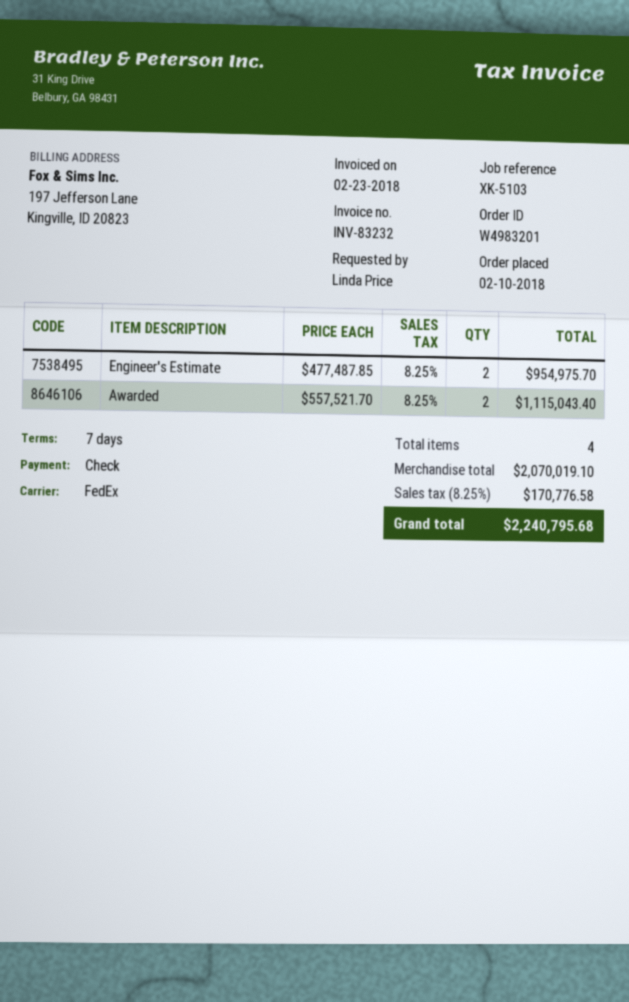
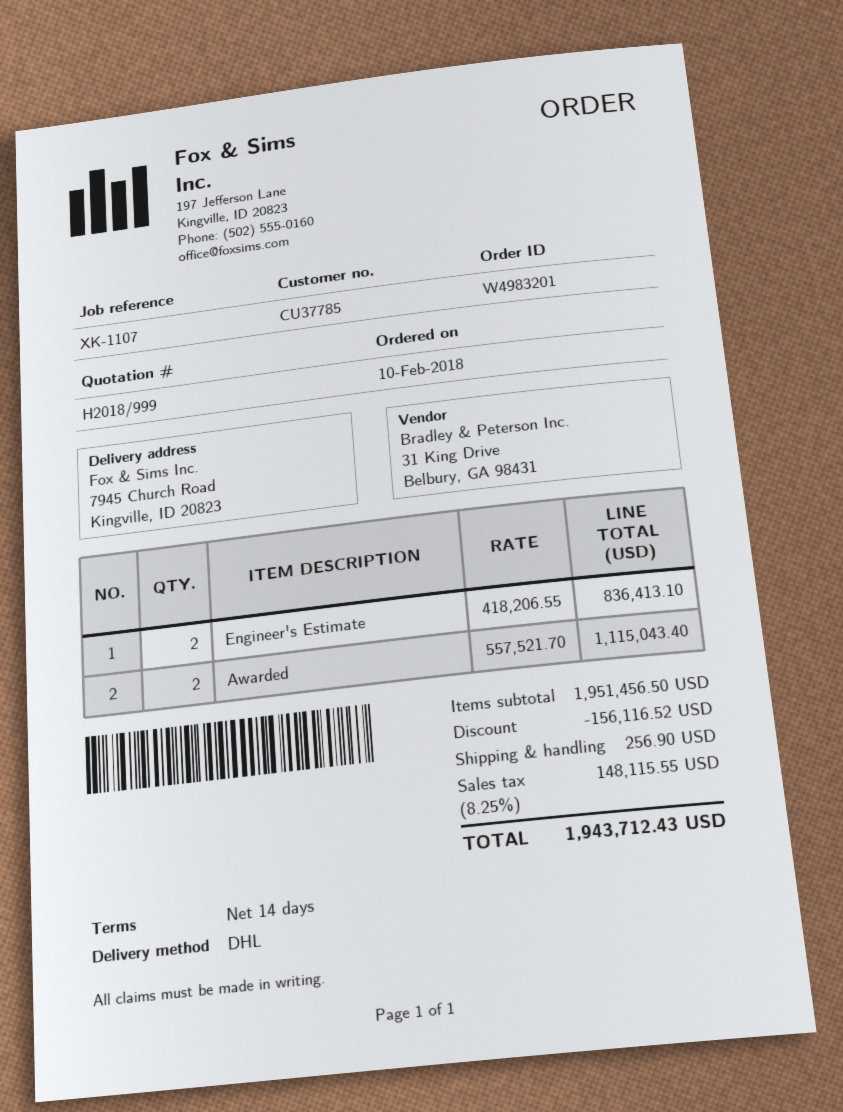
payment terms: 7 days -> 14 days
reference: XK-5103 -> XK-1107
shipping method: FedEx -> DHL
Engineer's Estimate: 2 x 477487.85 = 954975.70 -> 2 x 418206.55 = 836413.10
subtotal: 2070019.10 -> 1951456.50
discount: none -> 156116.52
shipping: none -> 256.90
tax: 8.25% = 170776.58 -> 8.25% = 148115.55
total: 2240795.68 -> 1943712.43

